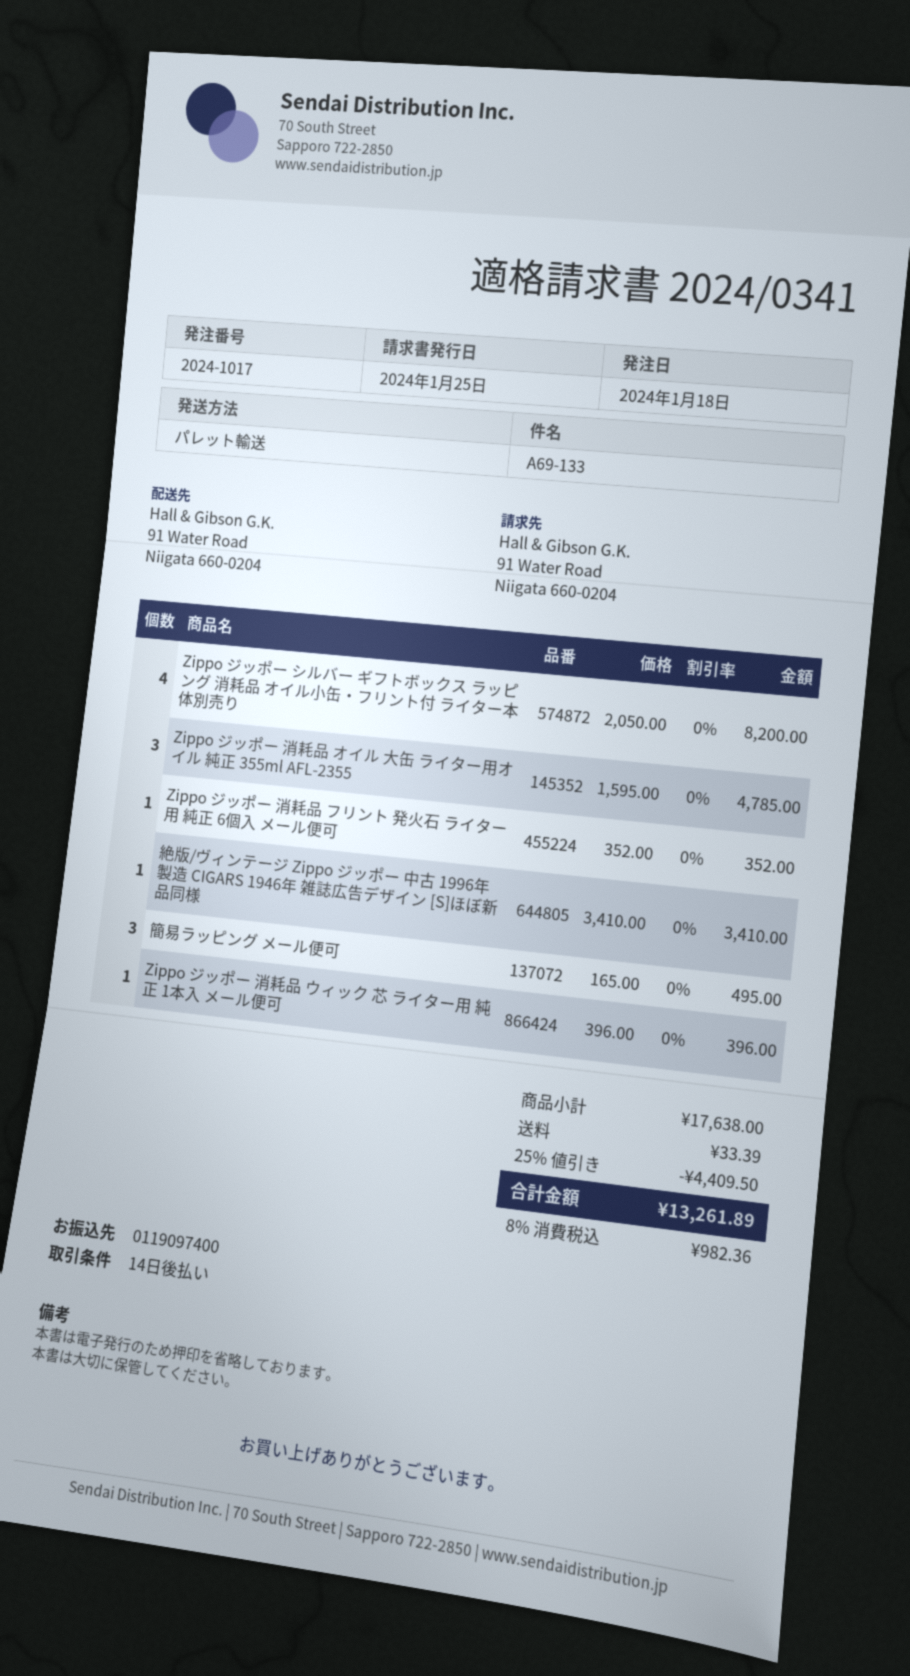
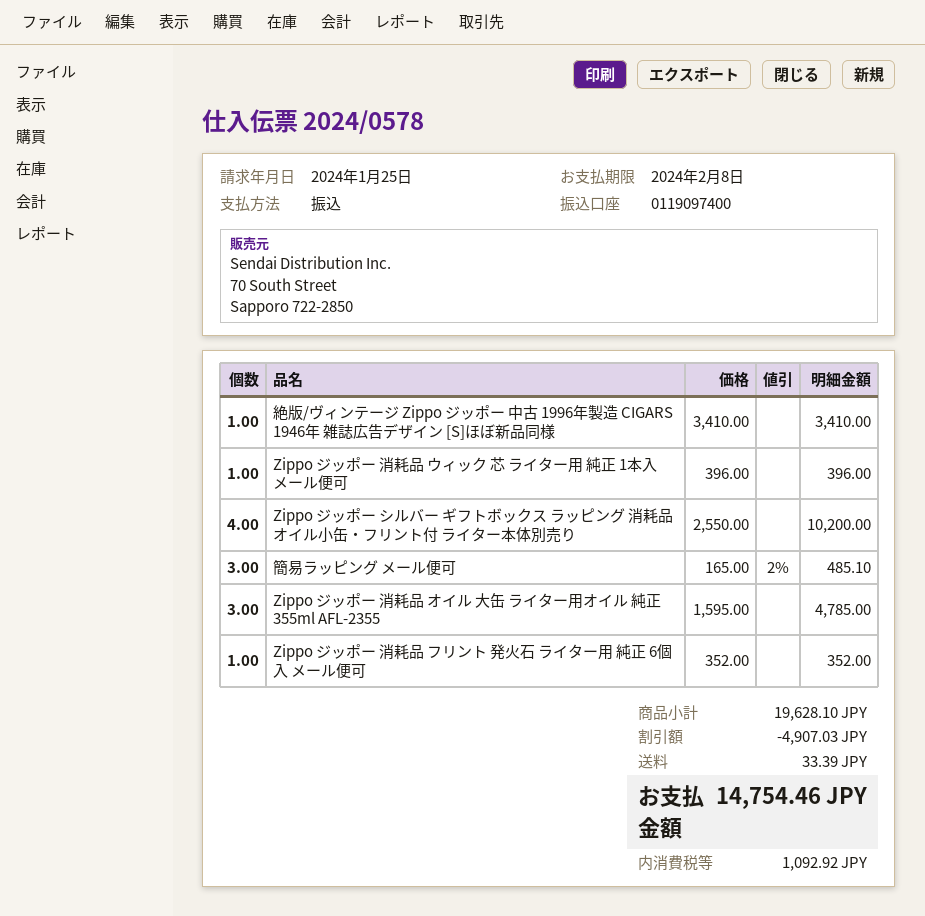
invoice number: 2024/0341 -> 2024/0578
Zippo ジッポー シルバー ギフトボックス ラッピング 消耗品 オイル小缶・フリント付 ライター本体別売り: 4 x 2050.00 = 8200.00 -> 4 x 2550.00 = 10200.00
簡易ラッピング メール便可: 3 x 165.00 = 495.00 -> 3 x 165.00 - 2% = 485.10
subtotal: 17638.00 -> 19628.10
discount: 4409.50 -> 4907.03
tax: 982.36 -> 1092.92
total: 13261.89 -> 14754.46

